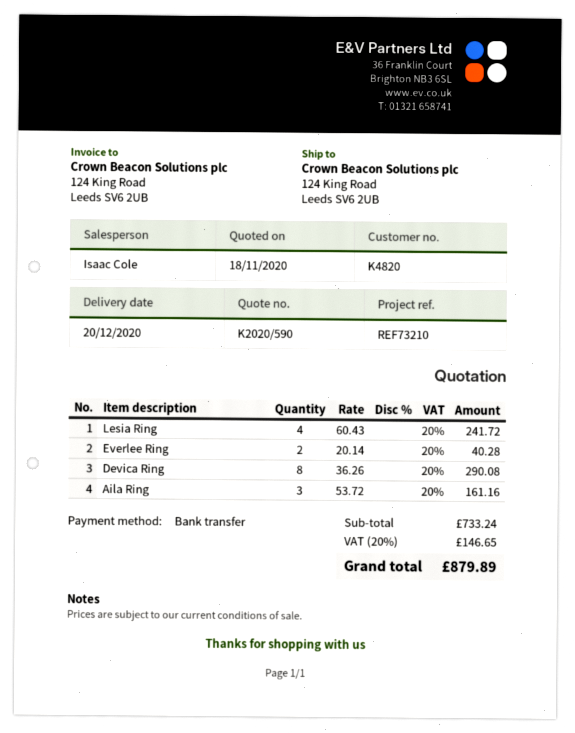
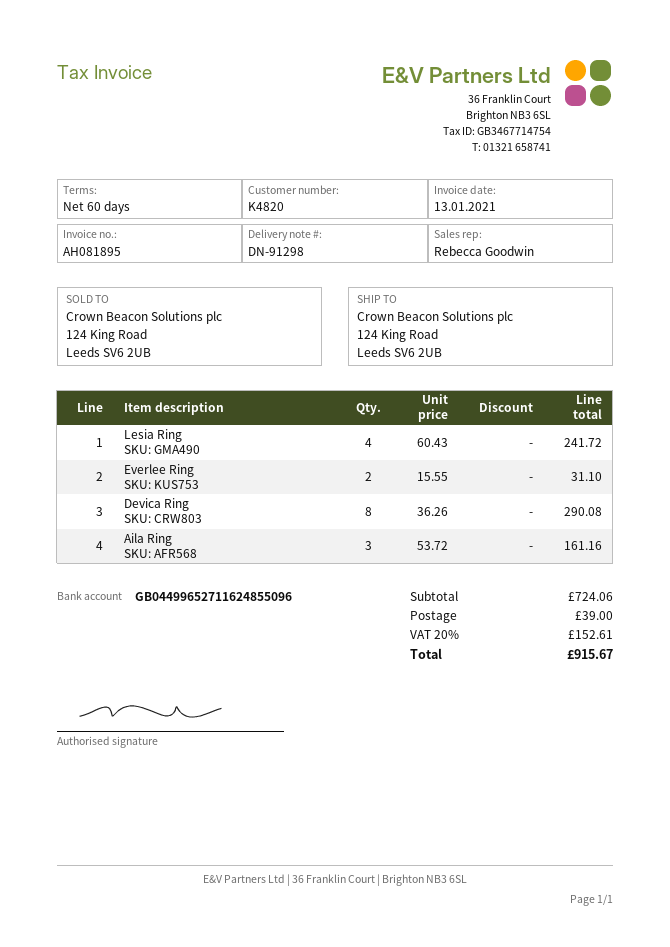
sales rep: Isaac Cole -> Rebecca Goodwin
Everlee Ring: 2 x 20.14 = 40.28 -> 2 x 15.55 = 31.10
subtotal: 733.24 -> 724.06
shipping: none -> 39.00
tax: 20% = 146.65 -> 20% = 152.61
total: 879.89 -> 915.67

